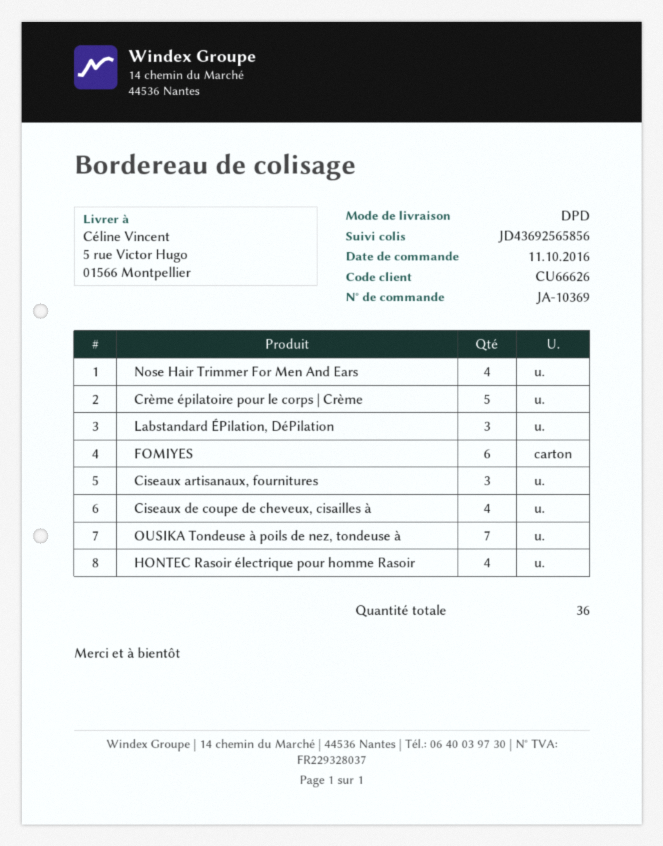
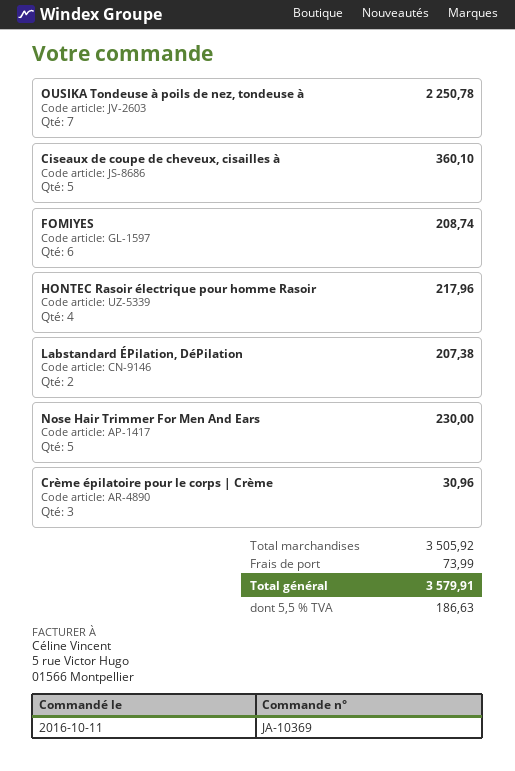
Nose Hair Trimmer For Men And Ears: 4 -> 5
Crème épilatoire pour le corps | Crème: 5 -> 3
Labstandard ÉPilation, DéPilation: 3 -> 2
Ciseaux artisanaux, fournitures: 3 -> none
Ciseaux de coupe de cheveux, cisailles à: 4 -> 5

